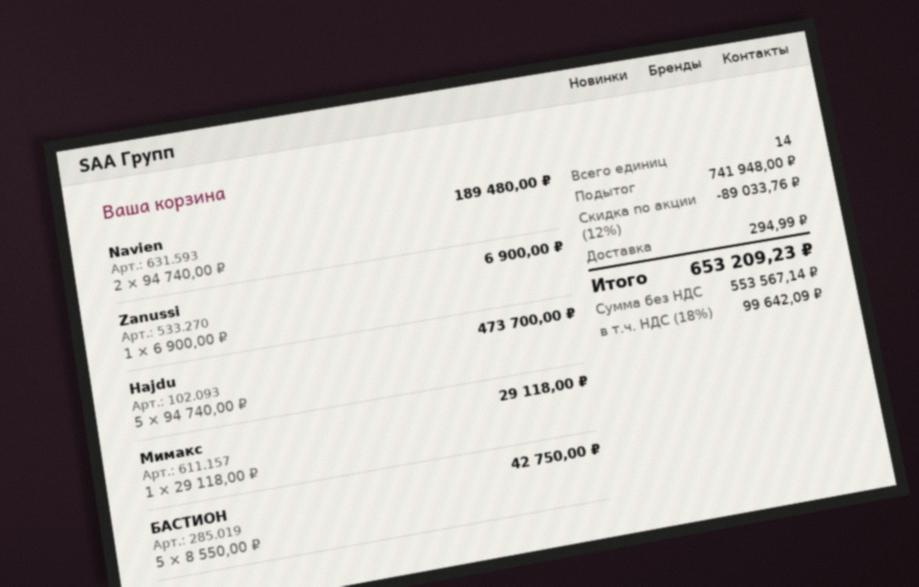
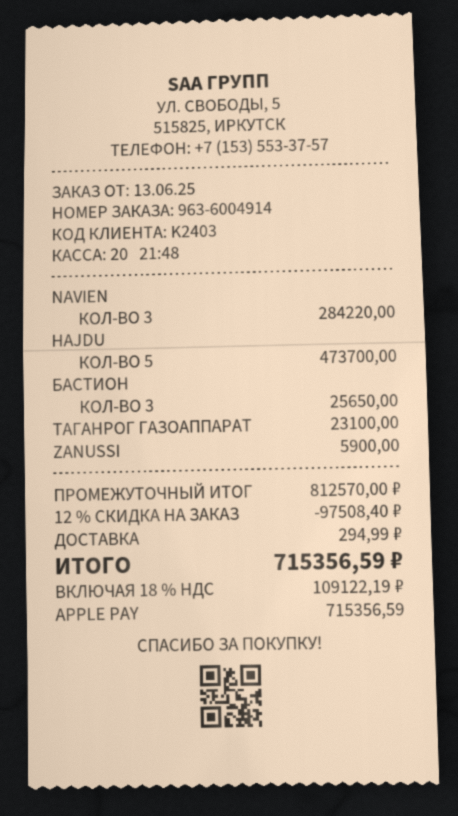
Navien: 2 for 189480.00 -> 3 for 284220.00
Zanussi: 1 for 6900.00 -> 1 for 5900.00
Мимакс: 1 for 29118.00 -> none
БАСТИОН: 5 for 42750.00 -> 3 for 25650.00
ТАГАНРОГ ГАЗОАППАРАТ: none -> 1 for 23100.00
subtotal: 741948.00 -> 812570.00
discount: 12% = 89033.76 -> 12% = 97508.40
tax: 18% = 99642.09 -> 18% = 109122.19
total: 653209.23 -> 715356.59

